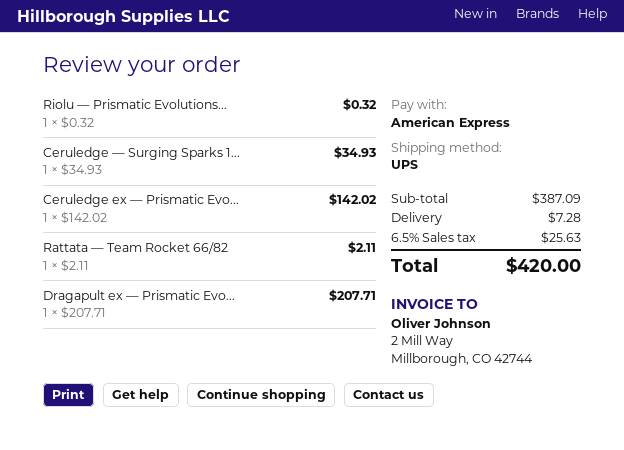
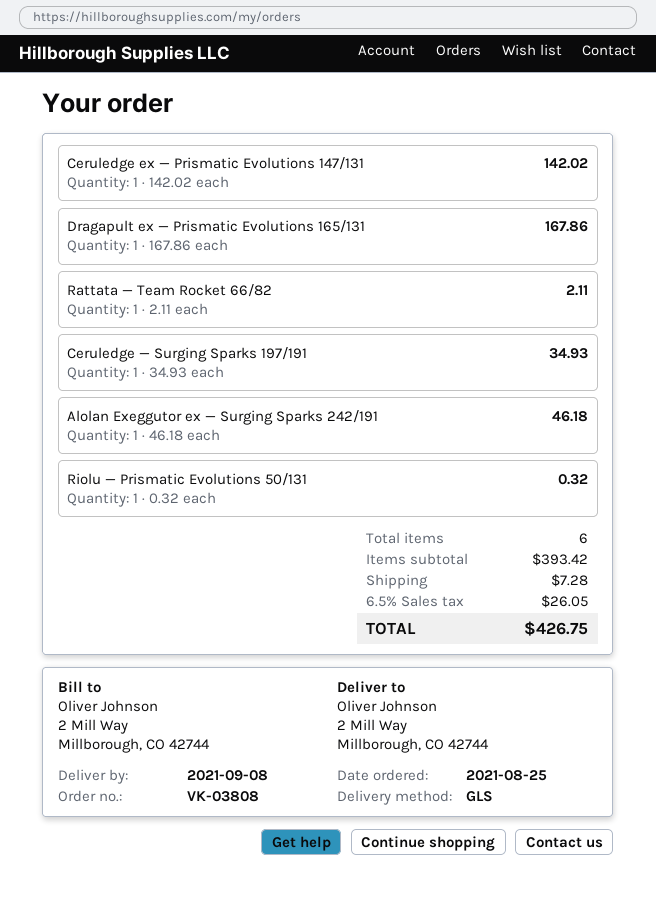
shipping method: UPS -> GLS
Dragapult ex — Prismatic Evo...: 1 x 207.71 = 207.71 -> 1 x 167.86 = 167.86
Alolan Exeggutor ex — Surging Sparks 242/191: none -> 1 x 46.18 = 46.18
subtotal: 387.09 -> 393.42
tax: 6.5% = 25.63 -> 6.5% = 26.05
total: 420.00 -> 426.75

